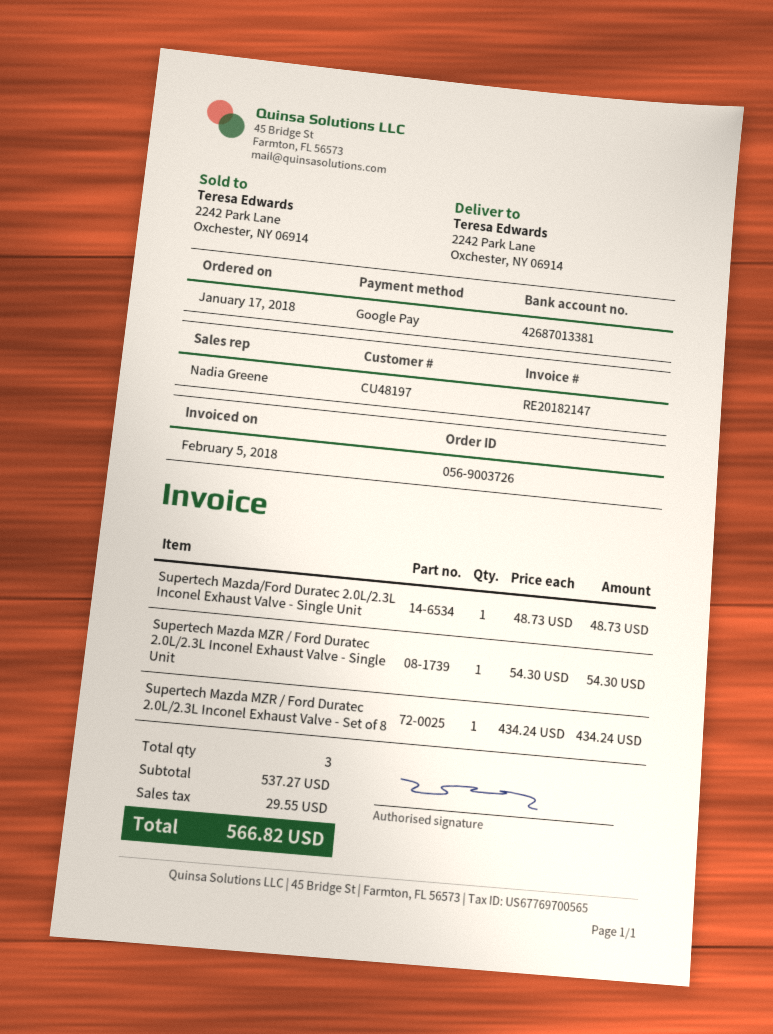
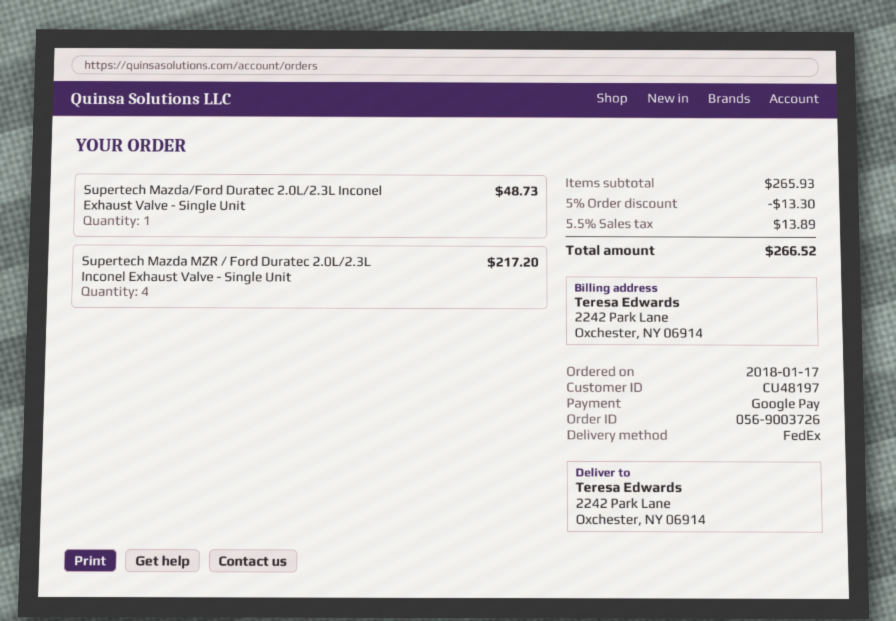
Supertech Mazda MZR / Ford Duratec 2.0L/2.3L Inconel Exhaust Valve - Single Unit: 1 for 54.30 -> 4 for 217.20
Supertech Mazda MZR / Ford Duratec 2.0L/2.3L Inconel Exhaust Valve - Set of 8: 1 for 434.24 -> none
subtotal: 537.27 -> 265.93
discount: none -> 5% = 13.30
tax: 29.55 -> 13.89
total: 566.82 -> 266.52

